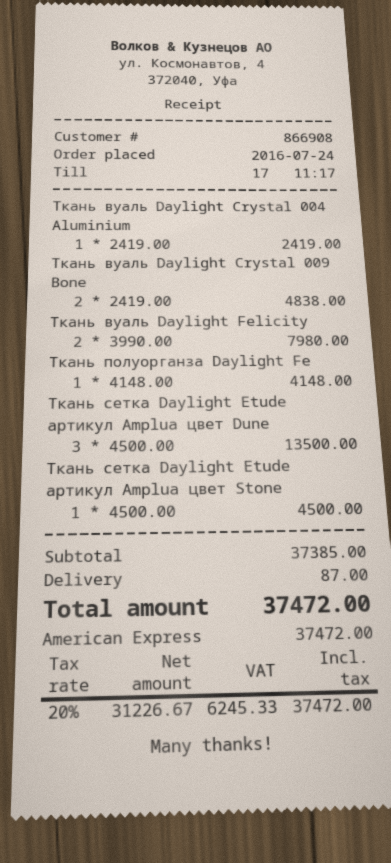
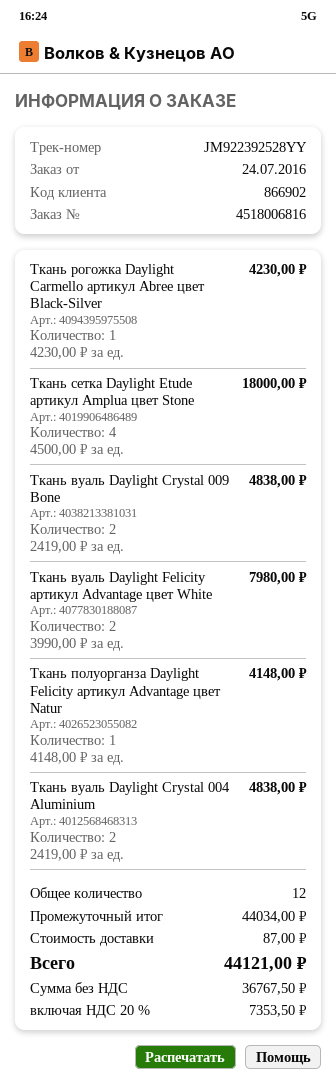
customer number: 866908 -> 866902
Ткань вуаль Daylight Crystal 004 Aluminium: 1 x 2419.00 = 2419.00 -> 2 x 2419.00 = 4838.00
Ткань сетка Daylight Etude артикул Amplua цвет Dune: 3 x 4500.00 = 13500.00 -> none
Ткань сетка Daylight Etude артикул Amplua цвет Stone: 1 x 4500.00 = 4500.00 -> 4 x 4500.00 = 18000.00
Ткань рогожка Daylight Carmello артикул Abree цвет Black-Silver: none -> 1 x 4230.00 = 4230.00
subtotal: 37385.00 -> 44034.00
net: 31226.67 -> 36767.50
tax: 20% = 6245.33 -> 20% = 7353.50
total: 37472.00 -> 44121.00

